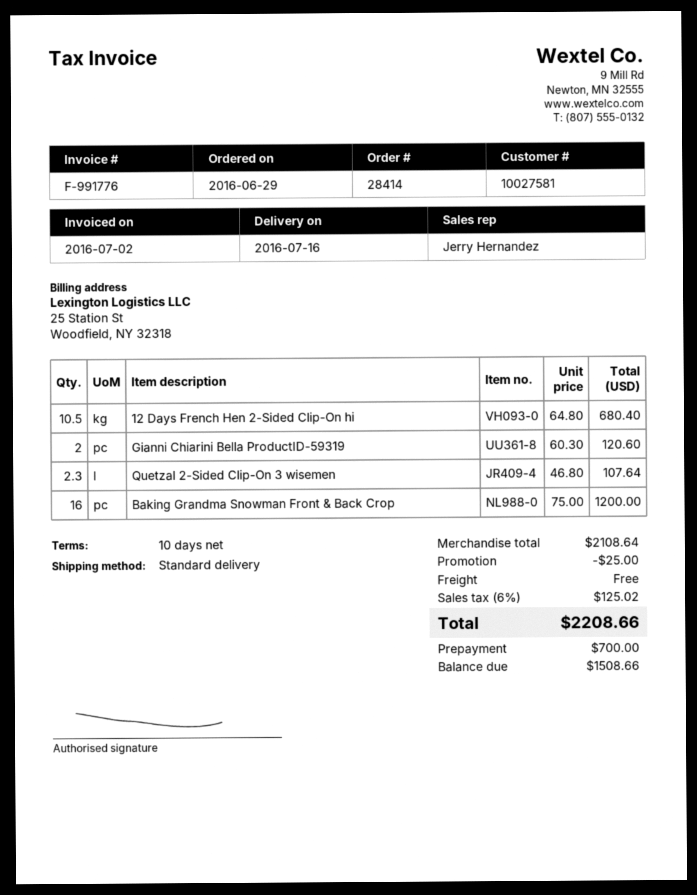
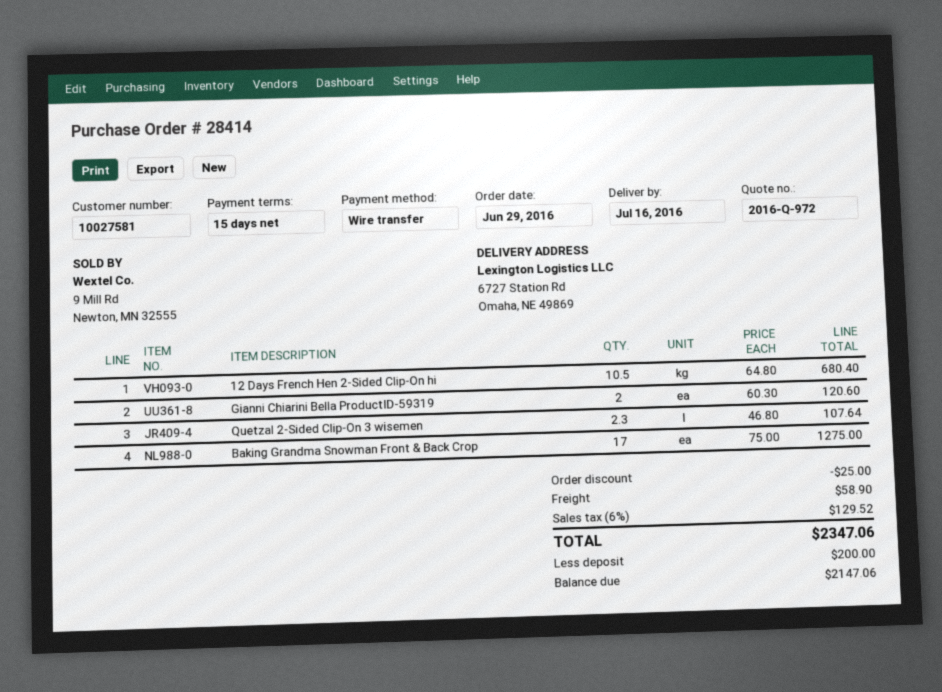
payment terms: 10 days -> 15 days
Baking Grandma Snowman Front & Back Crop: 16 x 75.00 = 1200.00 -> 17 x 75.00 = 1275.00
shipping: 0.00 -> 58.90
tax: 6% = 125.02 -> 6% = 129.52
total: 2208.66 -> 2347.06
deposit: 700.00 -> 200.00
balance: 1508.66 -> 2147.06

